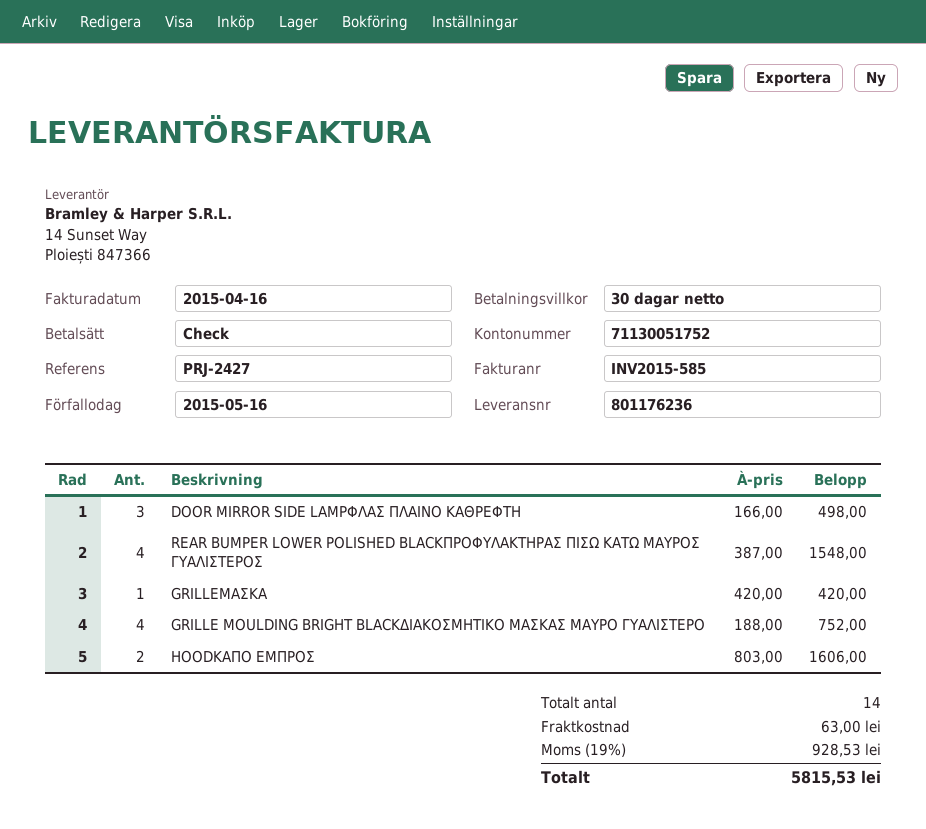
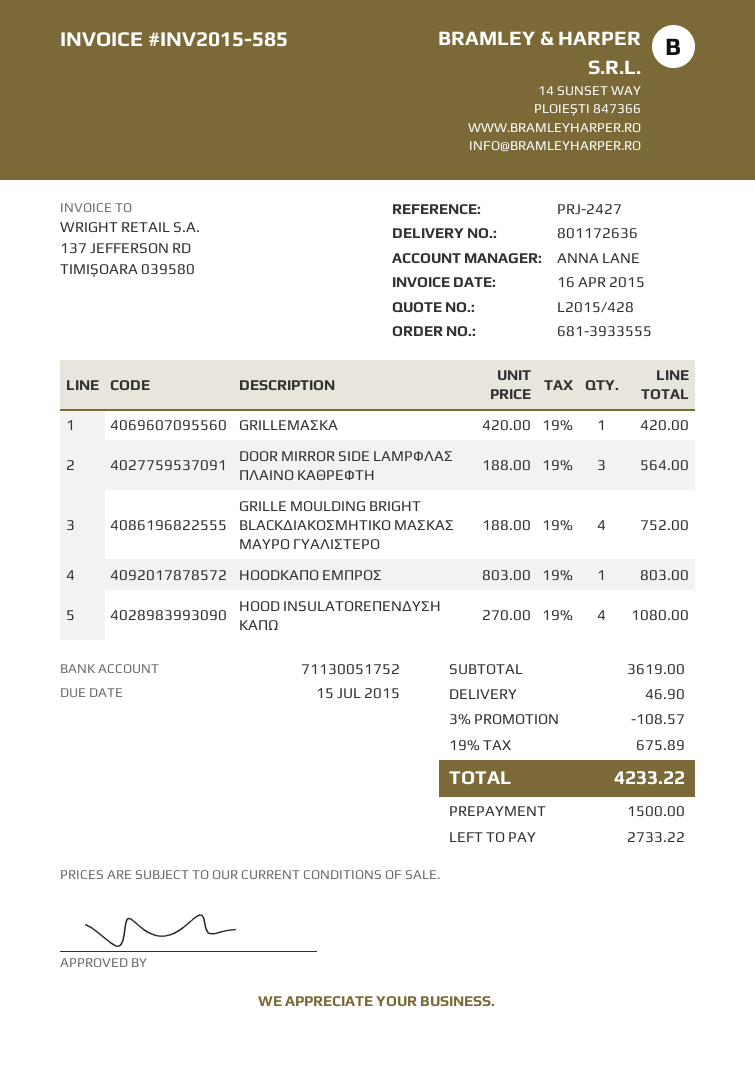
delivery note number: 801176236 -> 801172636
due date: 2015-05-16 -> 2015-07-15
DOOR MIRROR SIDE LAMPΦΛΑΣ ΠΛΑΙΝΟ ΚΑΘΡΕΦΤΗ: 3 x 166.00 = 498.00 -> 3 x 188.00 = 564.00
REAR BUMPER LOWER POLISHED BLACKΠΡΟΦΥΛΑΚΤΗΡΑΣ ΠΙΣΩ ΚΑΤΩ ΜΑΥΡΟΣ ΓΥΑΛΙΣΤΕΡΟΣ: 4 x 387.00 = 1548.00 -> none
HOODΚΑΠΟ ΕΜΠΡΟΣ: 2 x 803.00 = 1606.00 -> 1 x 803.00 = 803.00
HOOD INSULATORΕΠΕΝΔΥΣΗ ΚΑΠΩ: none -> 4 x 270.00 = 1080.00
discount: none -> 3% = 108.57
shipping: 63.00 -> 46.90
tax: 19% = 928.53 -> 19% = 675.89
total: 5815.53 -> 4233.22

